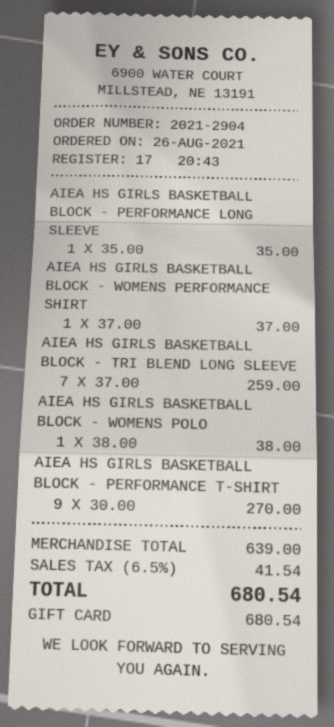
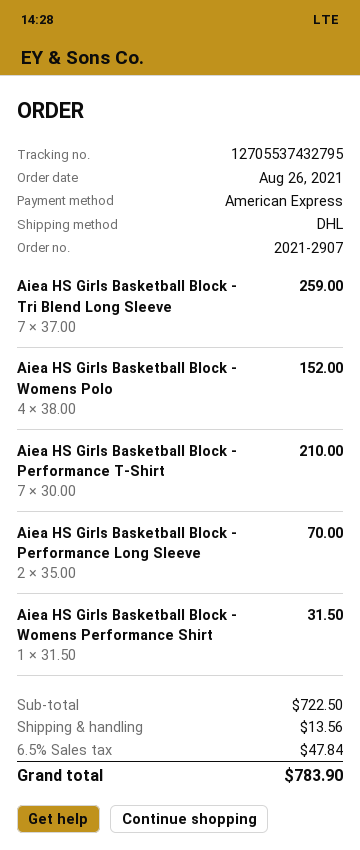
order number: 2021-2904 -> 2021-2907
payment method: gift card -> American Express
AIEA HS GIRLS BASKETBALL BLOCK - PERFORMANCE LONG SLEEVE: 1 x 35.00 = 35.00 -> 2 x 35.00 = 70.00
AIEA HS GIRLS BASKETBALL BLOCK - WOMENS PERFORMANCE SHIRT: 1 x 37.00 = 37.00 -> 1 x 31.50 = 31.50
AIEA HS GIRLS BASKETBALL BLOCK - WOMENS POLO: 1 x 38.00 = 38.00 -> 4 x 38.00 = 152.00
AIEA HS GIRLS BASKETBALL BLOCK - PERFORMANCE T-SHIRT: 9 x 30.00 = 270.00 -> 7 x 30.00 = 210.00
subtotal: 639.00 -> 722.50
shipping: none -> 13.56
tax: 6.5% = 41.54 -> 6.5% = 47.84
total: 680.54 -> 783.90

